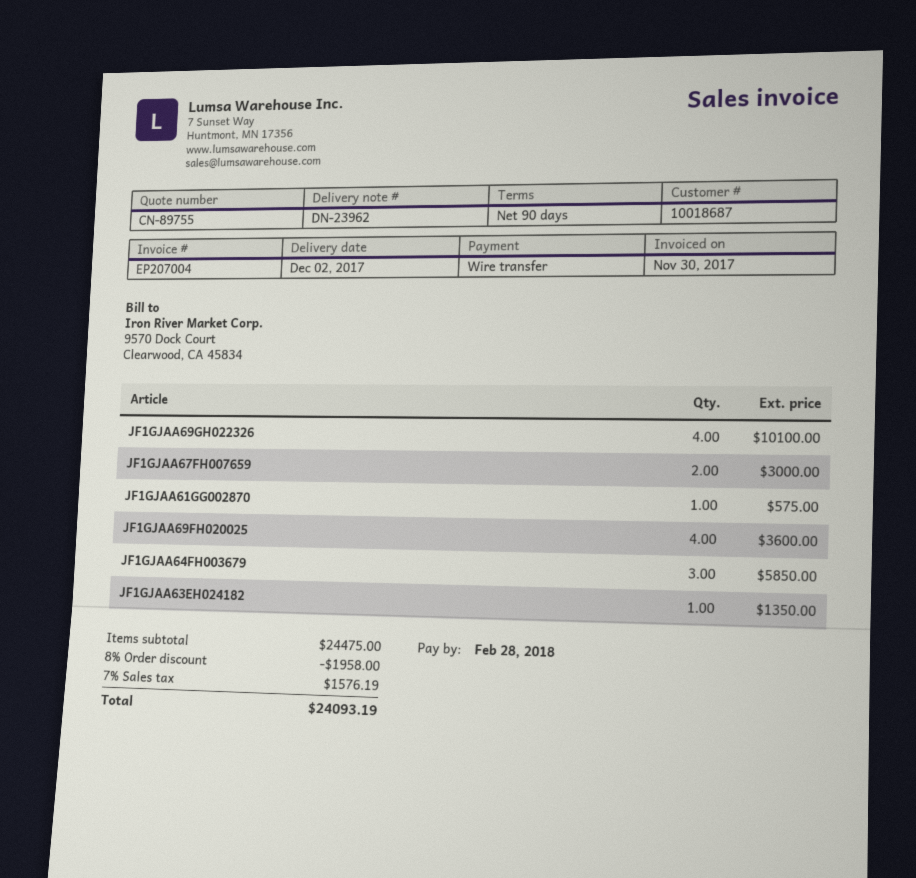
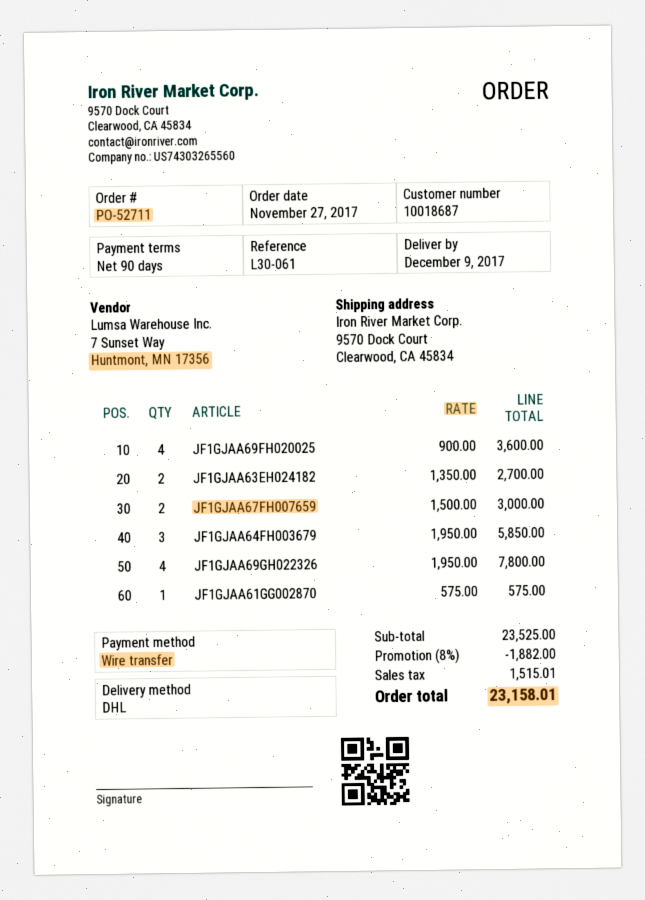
delivery date: 2017-12-02 -> 2017-12-09
JF1GJAA69GH022326: 4 for 10100.00 -> 4 for 7800.00
JF1GJAA63EH024182: 1 for 1350.00 -> 2 for 2700.00
subtotal: 24475.00 -> 23525.00
discount: 8% = 1958.00 -> 8% = 1882.00
tax: 1576.19 -> 1515.01
total: 24093.19 -> 23158.01

